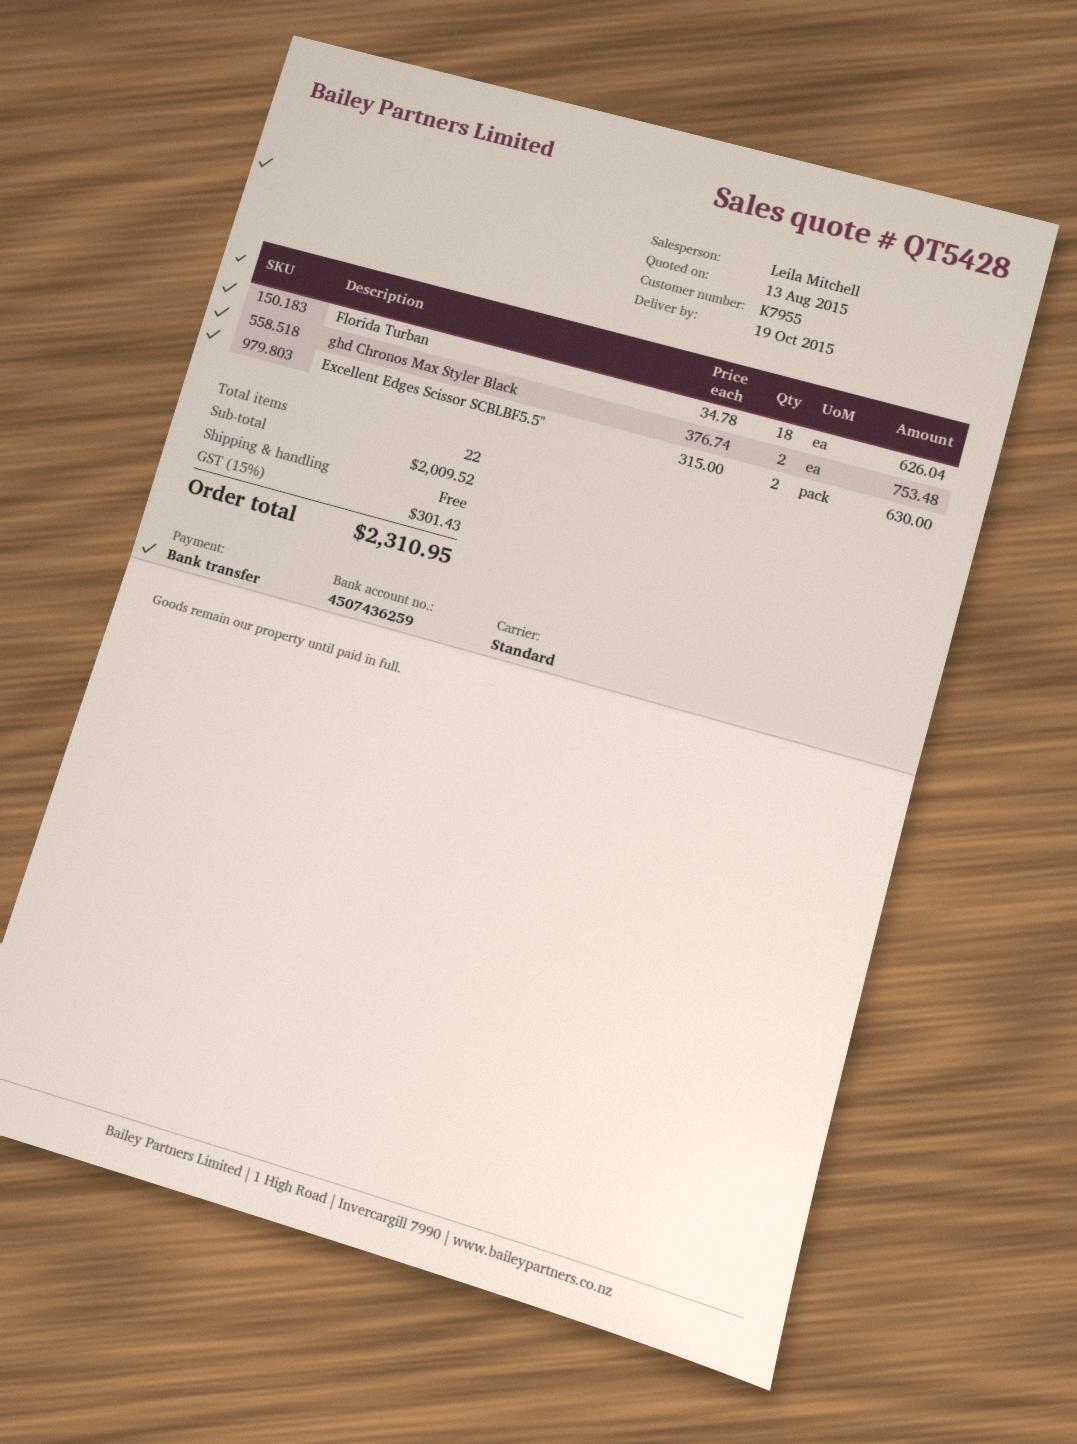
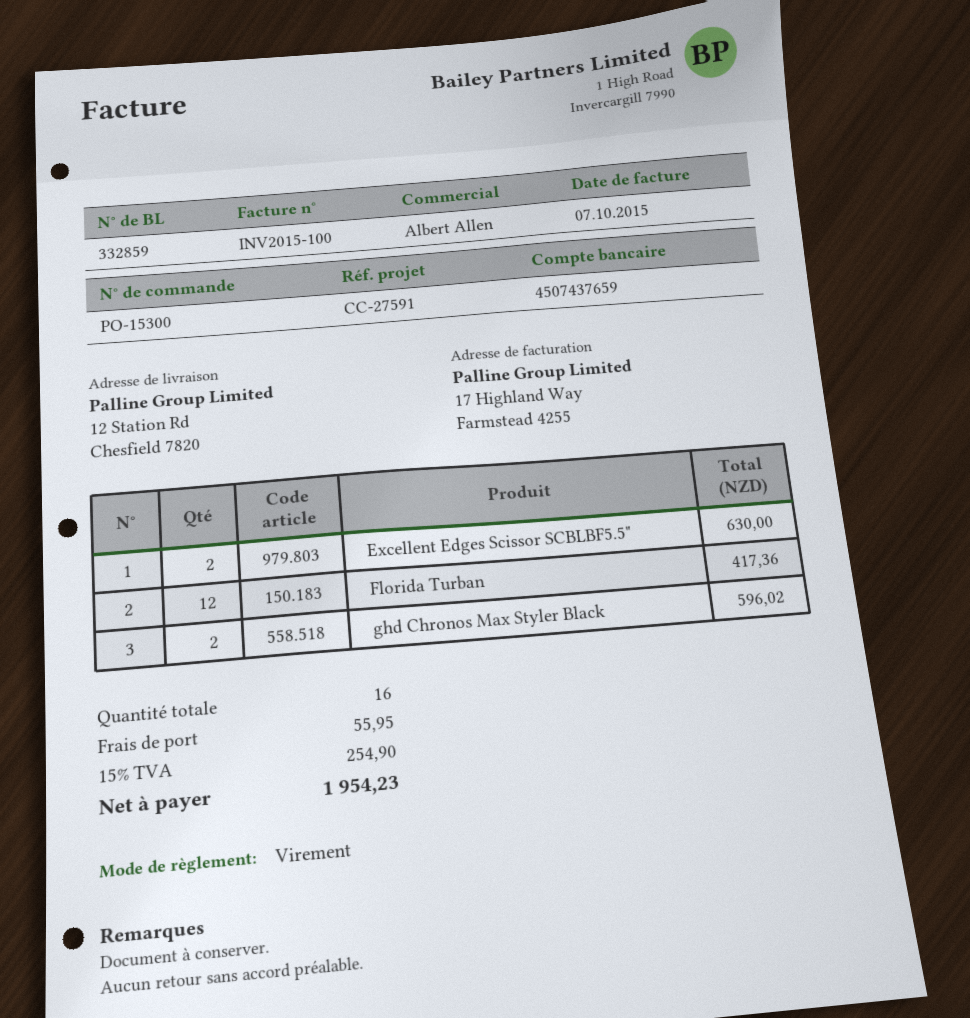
sales rep: Leila Mitchell -> Albert Allen
bank account: 4507436259 -> 4507437659
Florida Turban: 18 for 626.04 -> 12 for 417.36
ghd Chronos Max Styler Black: 2 for 753.48 -> 2 for 596.02
total quantity: 22 -> 16
shipping: 0.00 -> 55.95
tax: 15% = 301.43 -> 15% = 254.90
total: 2310.95 -> 1954.23

